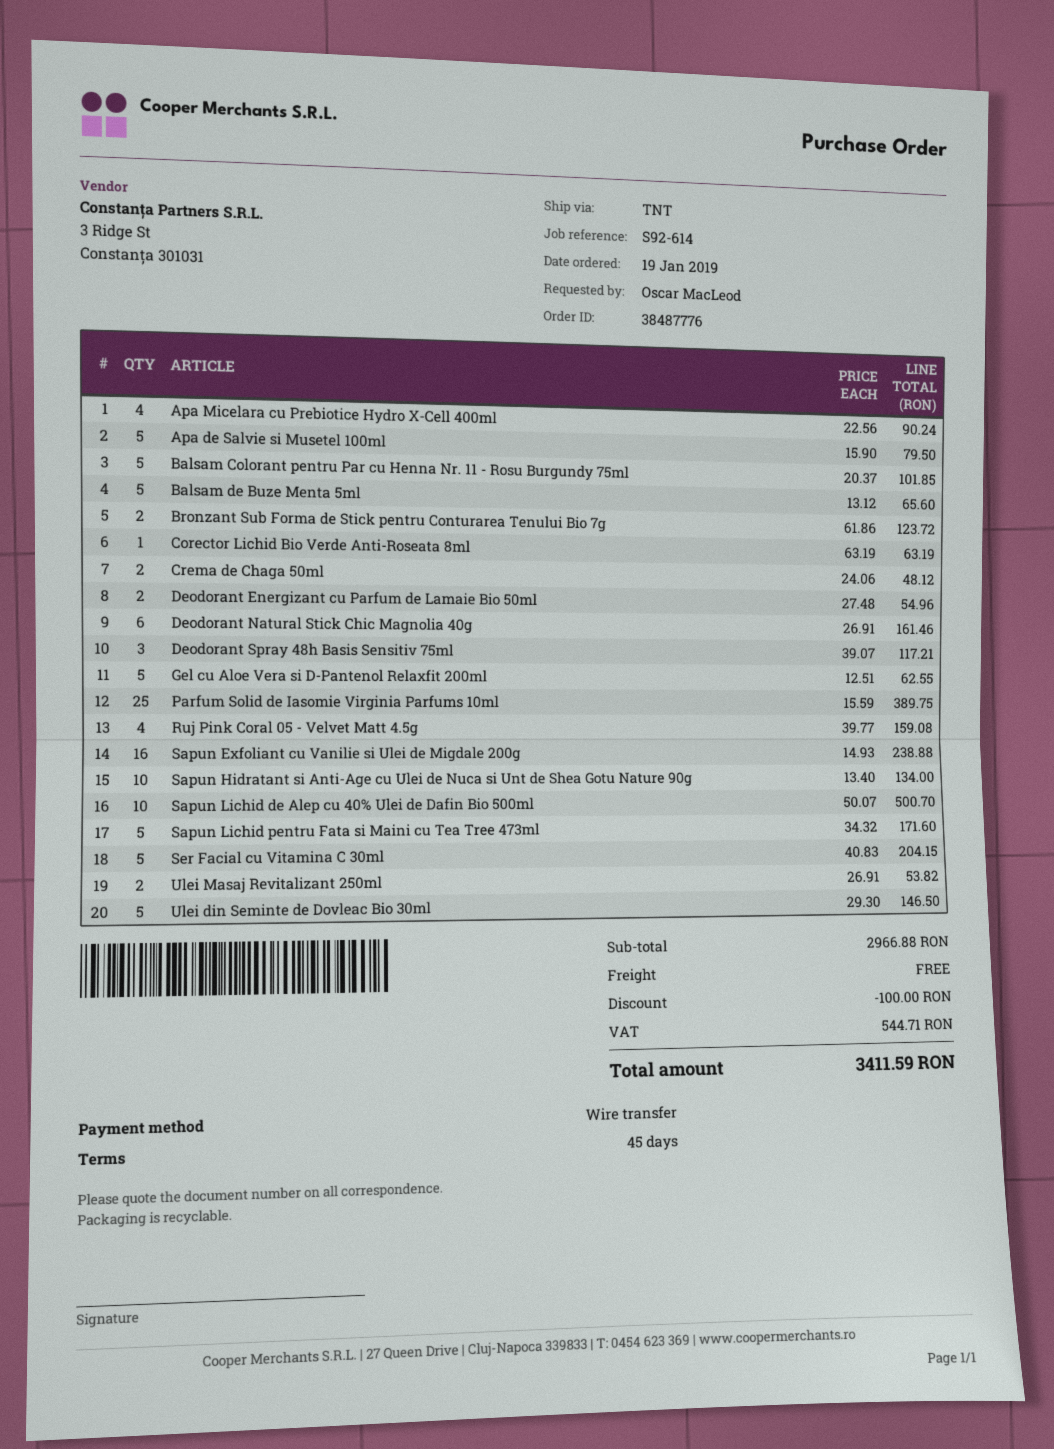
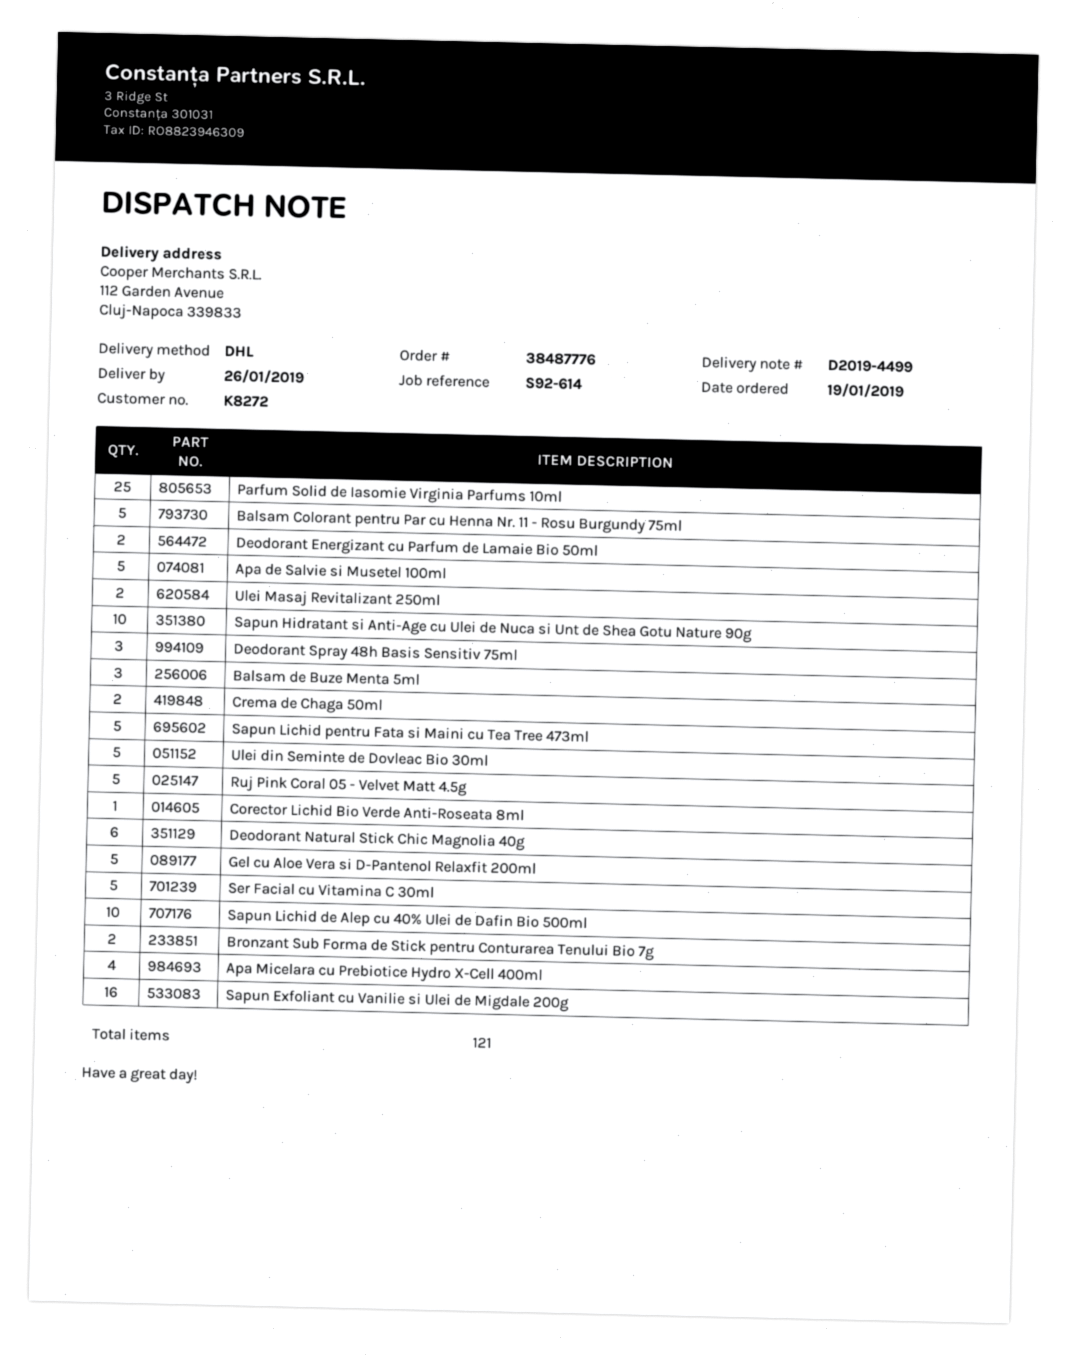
shipping method: TNT -> DHL
Balsam de Buze Menta 5ml: 5 -> 3
Ruj Pink Coral 05 - Velvet Matt 4.5g: 4 -> 5

